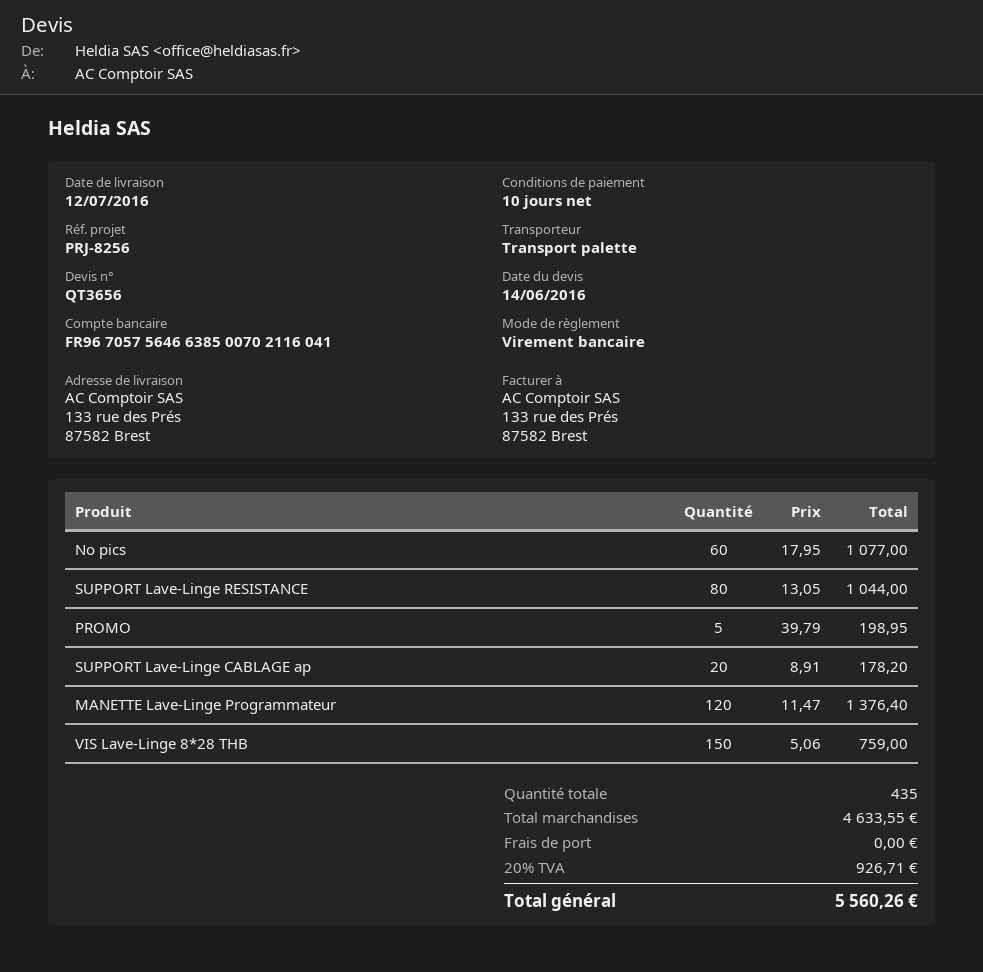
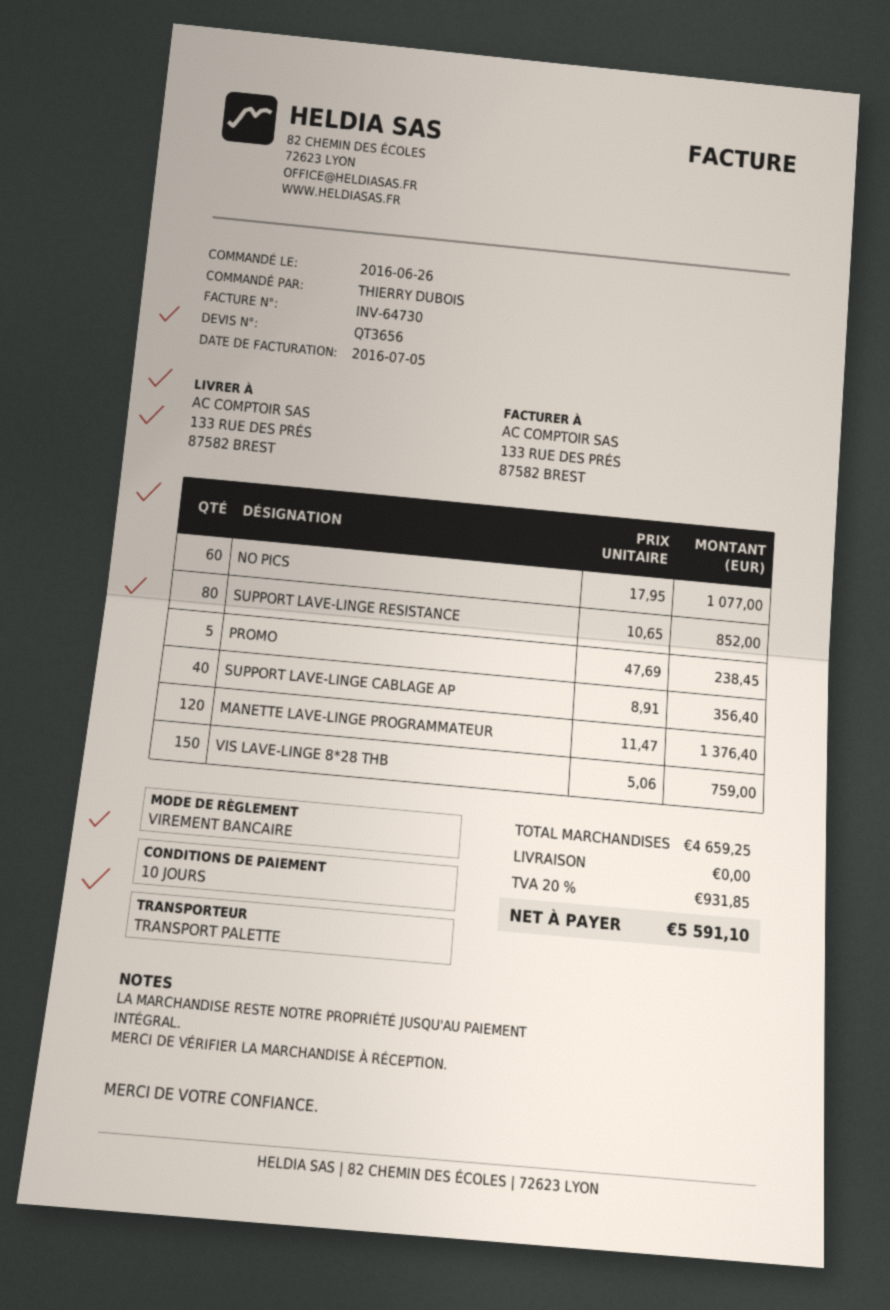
SUPPORT Lave-Linge RESISTANCE: 80 x 13.05 = 1044.00 -> 80 x 10.65 = 852.00
PROMO: 5 x 39.79 = 198.95 -> 5 x 47.69 = 238.45
SUPPORT Lave-Linge CABLAGE ap: 20 x 8.91 = 178.20 -> 40 x 8.91 = 356.40
subtotal: 4633.55 -> 4659.25
tax: 20% = 926.71 -> 20% = 931.85
total: 5560.26 -> 5591.10

